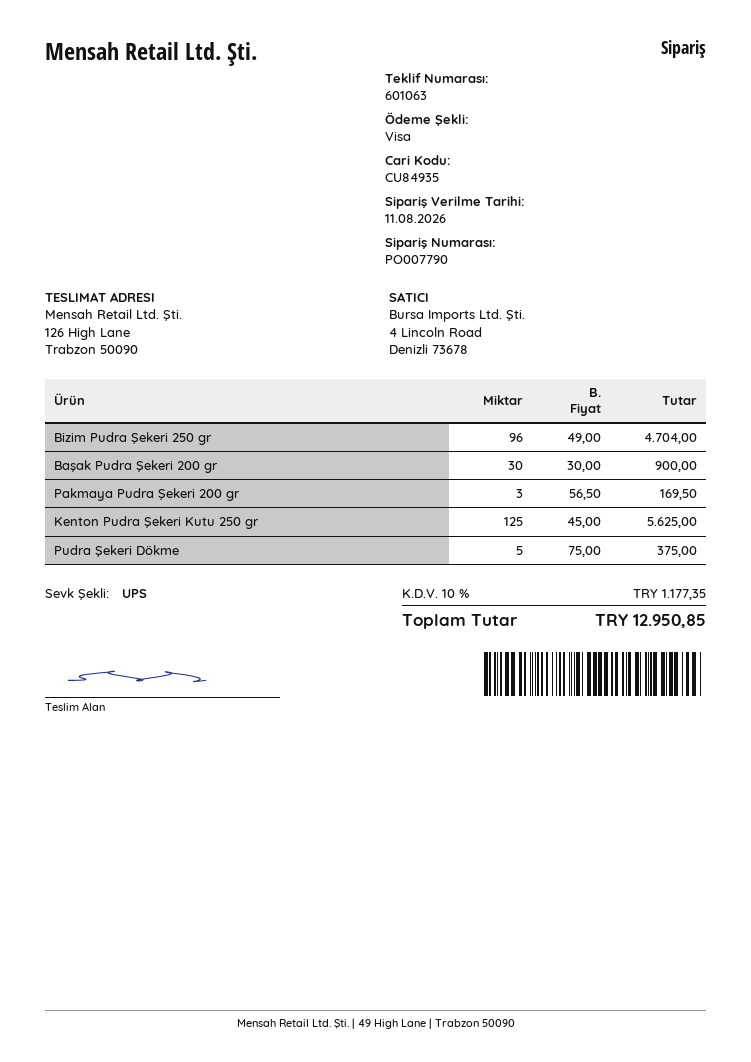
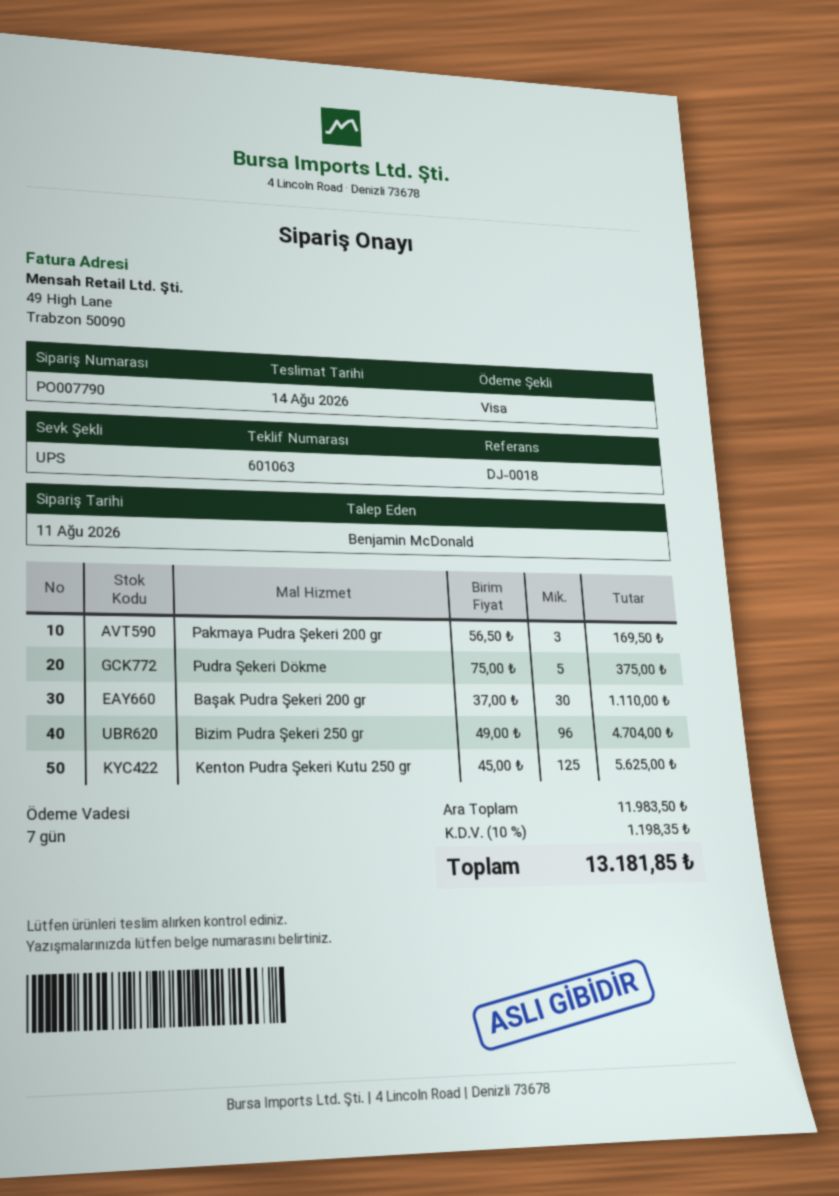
Başak Pudra Şekeri 200 gr: 30 x 30.00 = 900.00 -> 30 x 37.00 = 1110.00
tax: 10% = 1177.35 -> 10% = 1198.35
total: 12950.85 -> 13181.85

